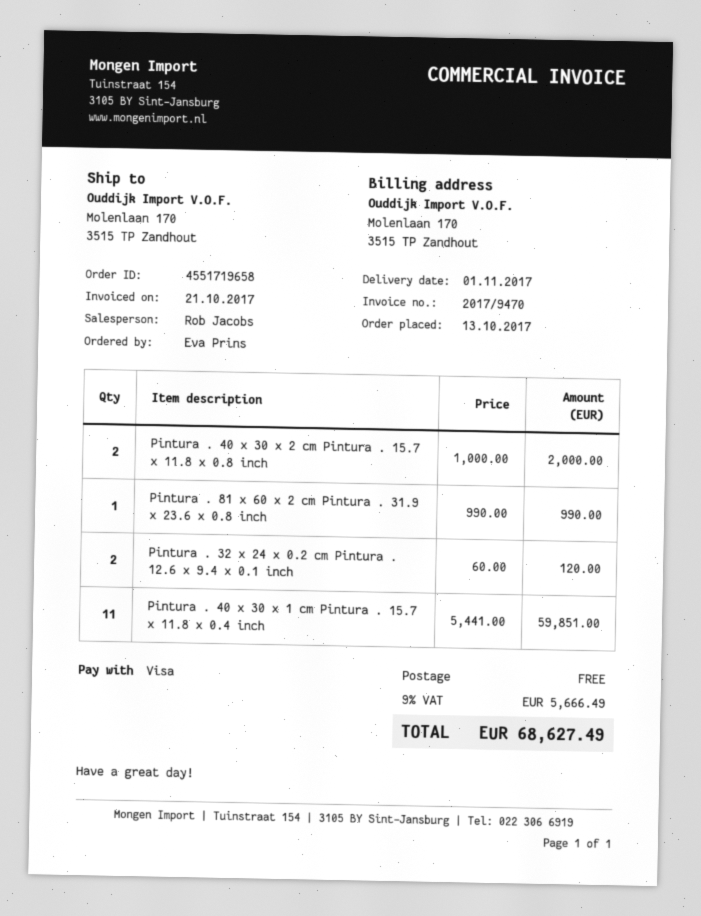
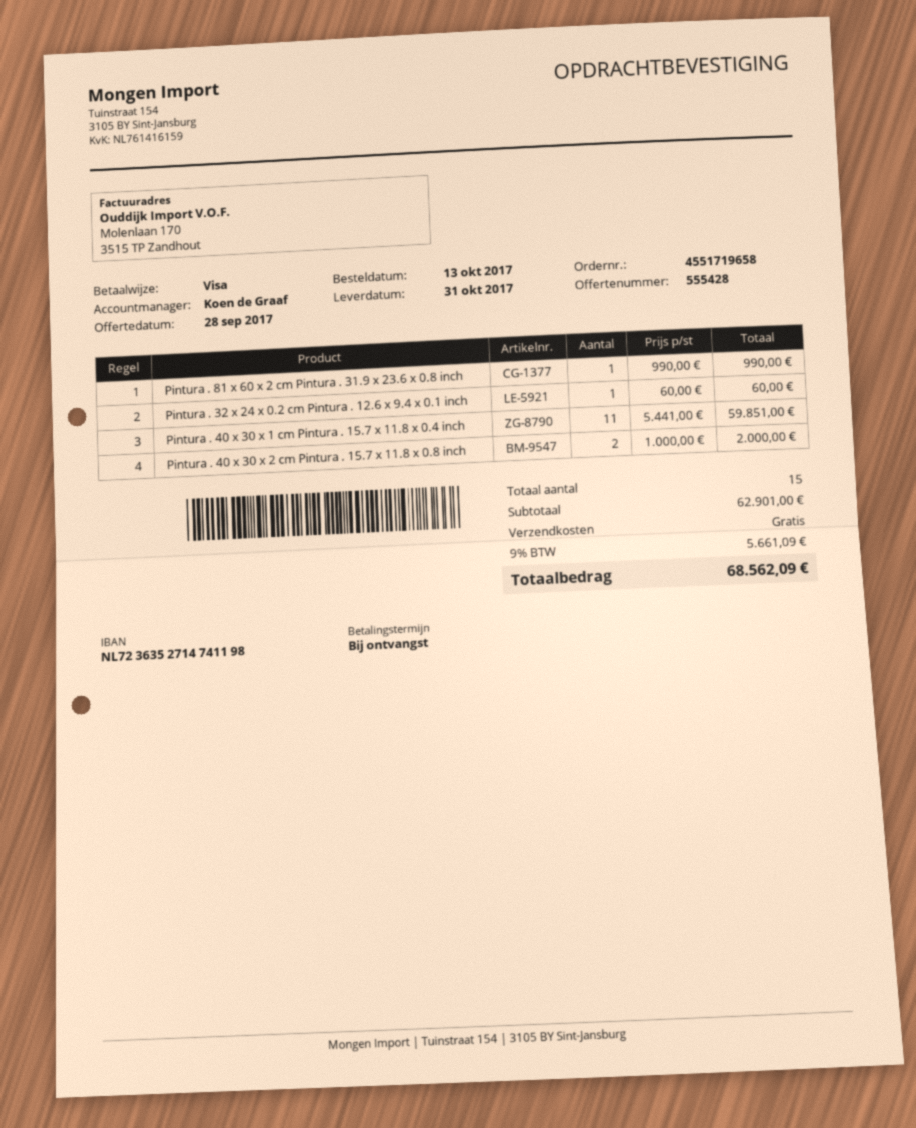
delivery date: 2017-11-01 -> 2017-10-31
sales rep: Rob Jacobs -> Koen de Graaf
Pintura . 32 x 24 x 0.2 cm Pintura . 12.6 x 9.4 x 0.1 inch: 2 x 60.00 = 120.00 -> 1 x 60.00 = 60.00
tax: 9% = 5666.49 -> 9% = 5661.09
total: 68627.49 -> 68562.09

